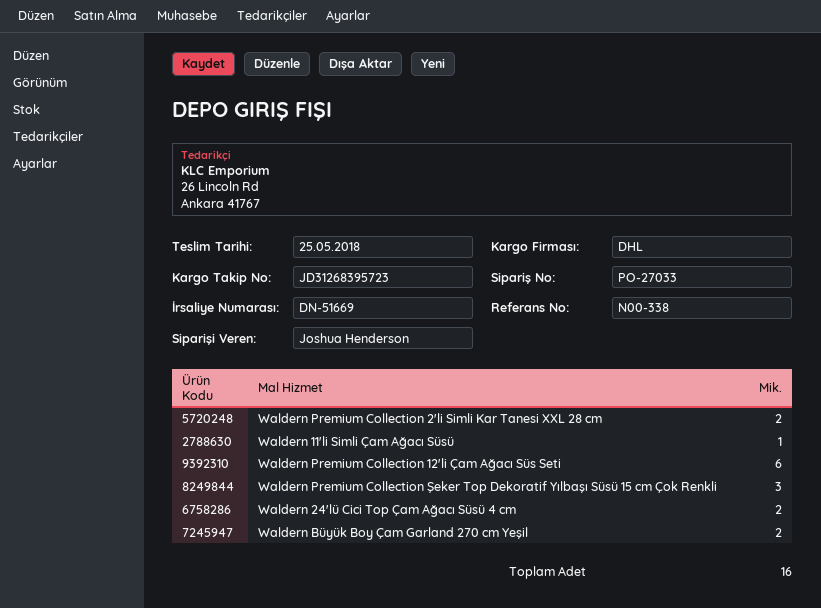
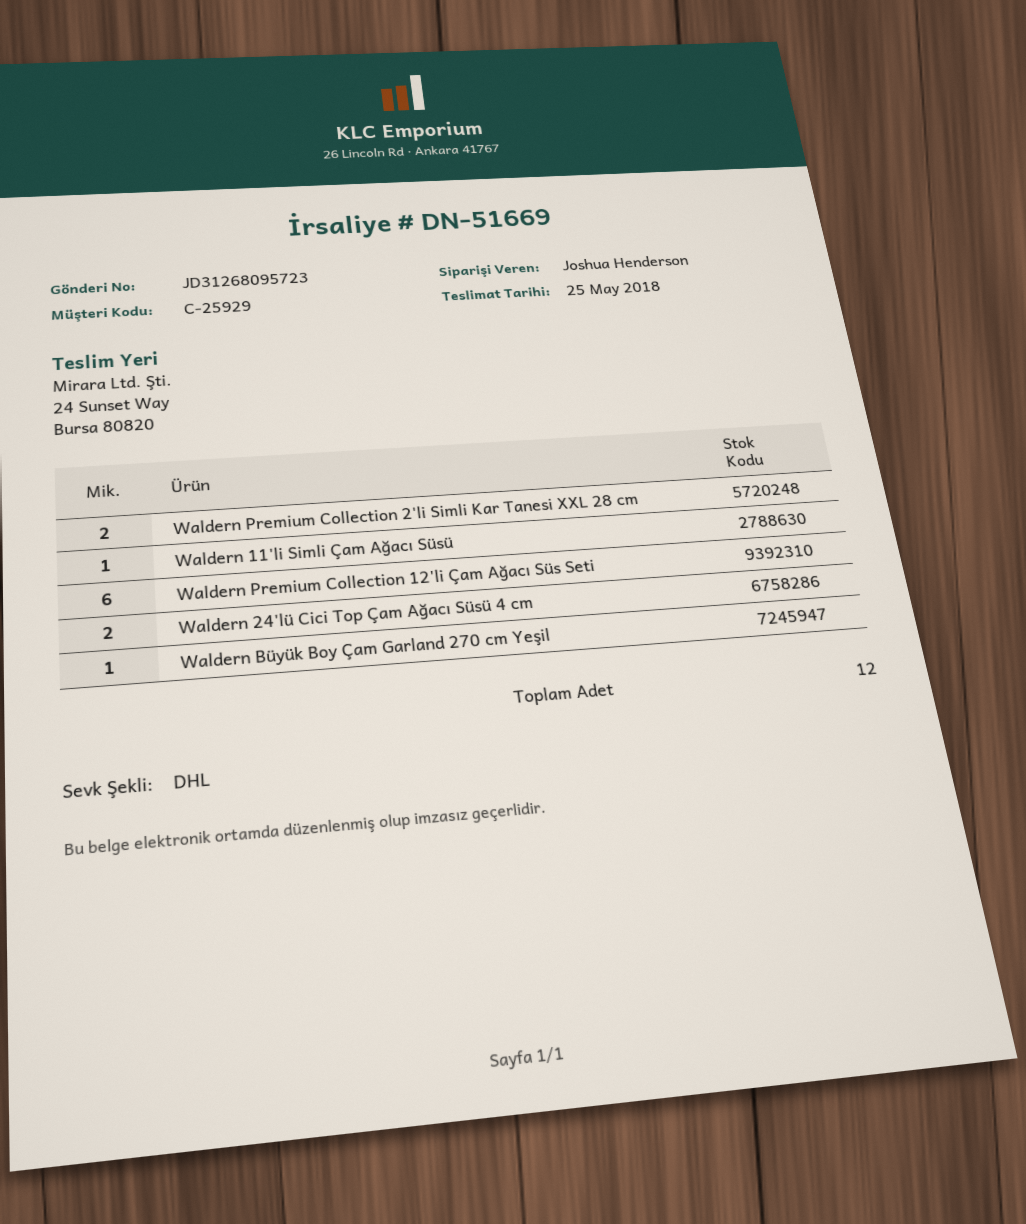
tracking number: JD31268395723 -> JD31268095723
Waldern Premium Collection Şeker Top Dekoratif Yılbaşı Süsü 15 cm Çok Renkli: 3 -> none
Waldern Büyük Boy Çam Garland 270 cm Yeşil: 2 -> 1
total quantity: 16 -> 12

